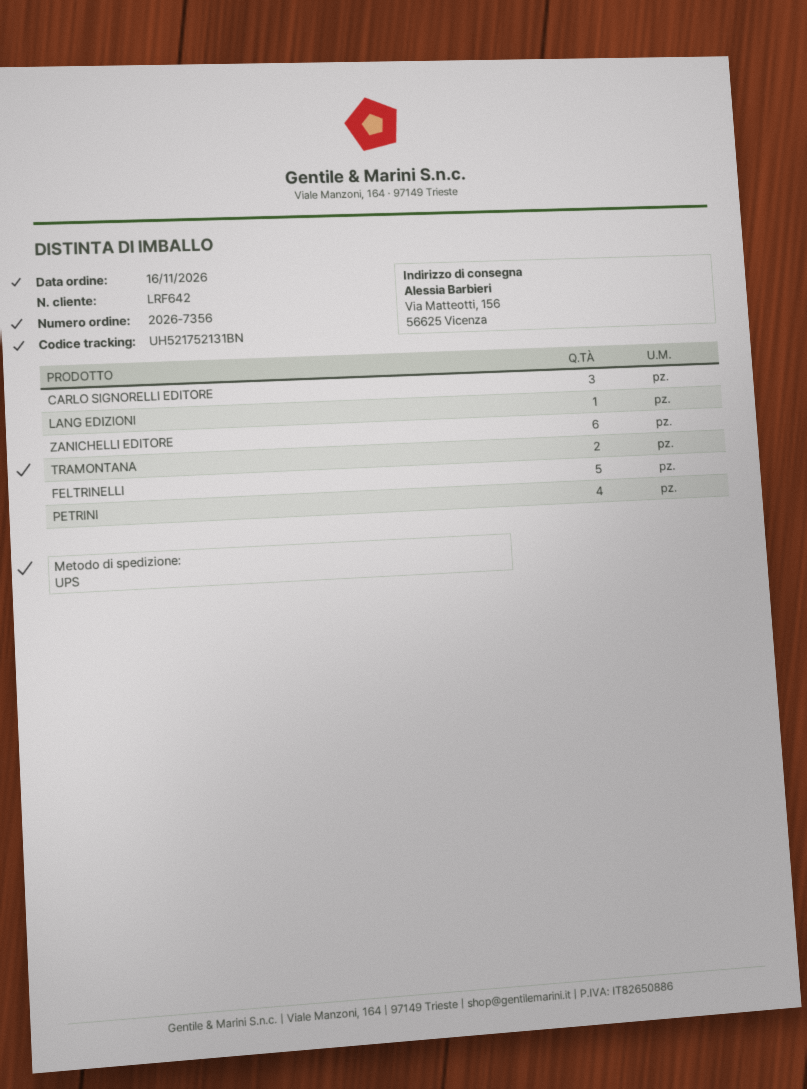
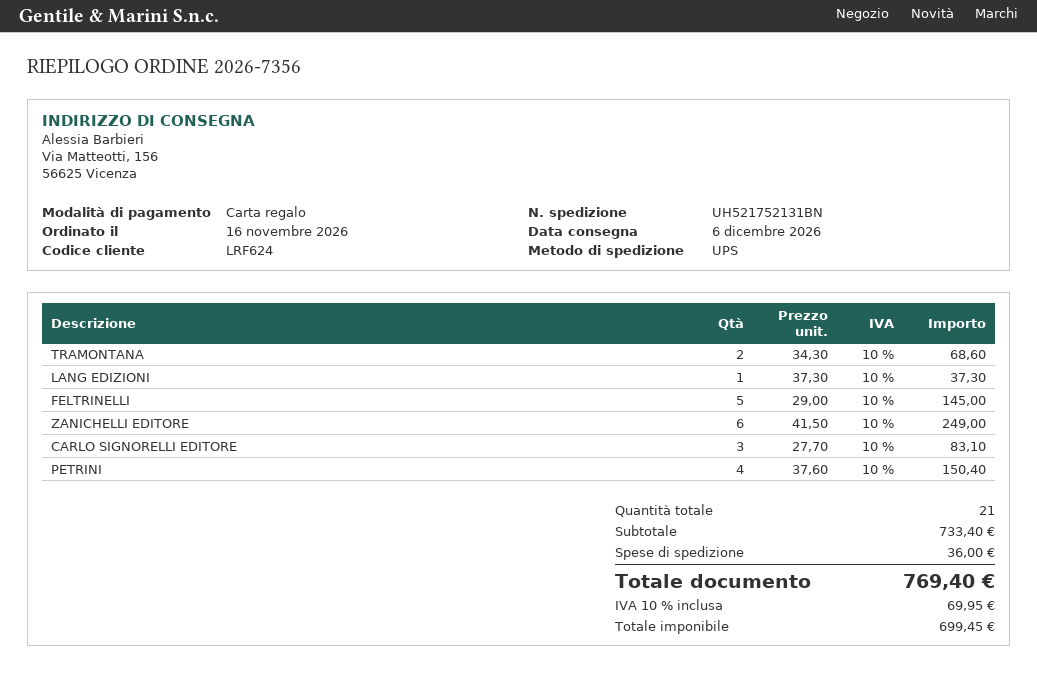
customer number: LRF642 -> LRF624

